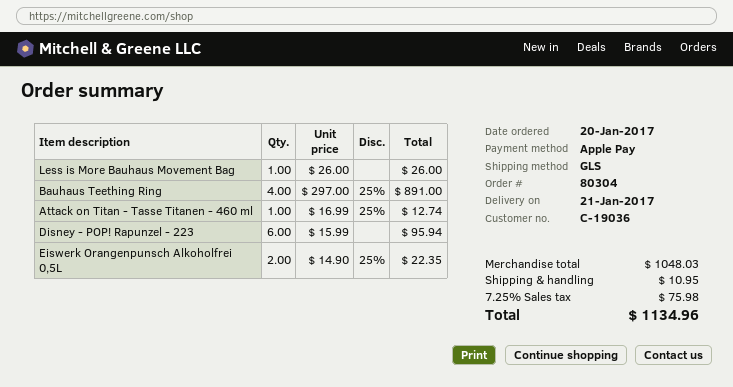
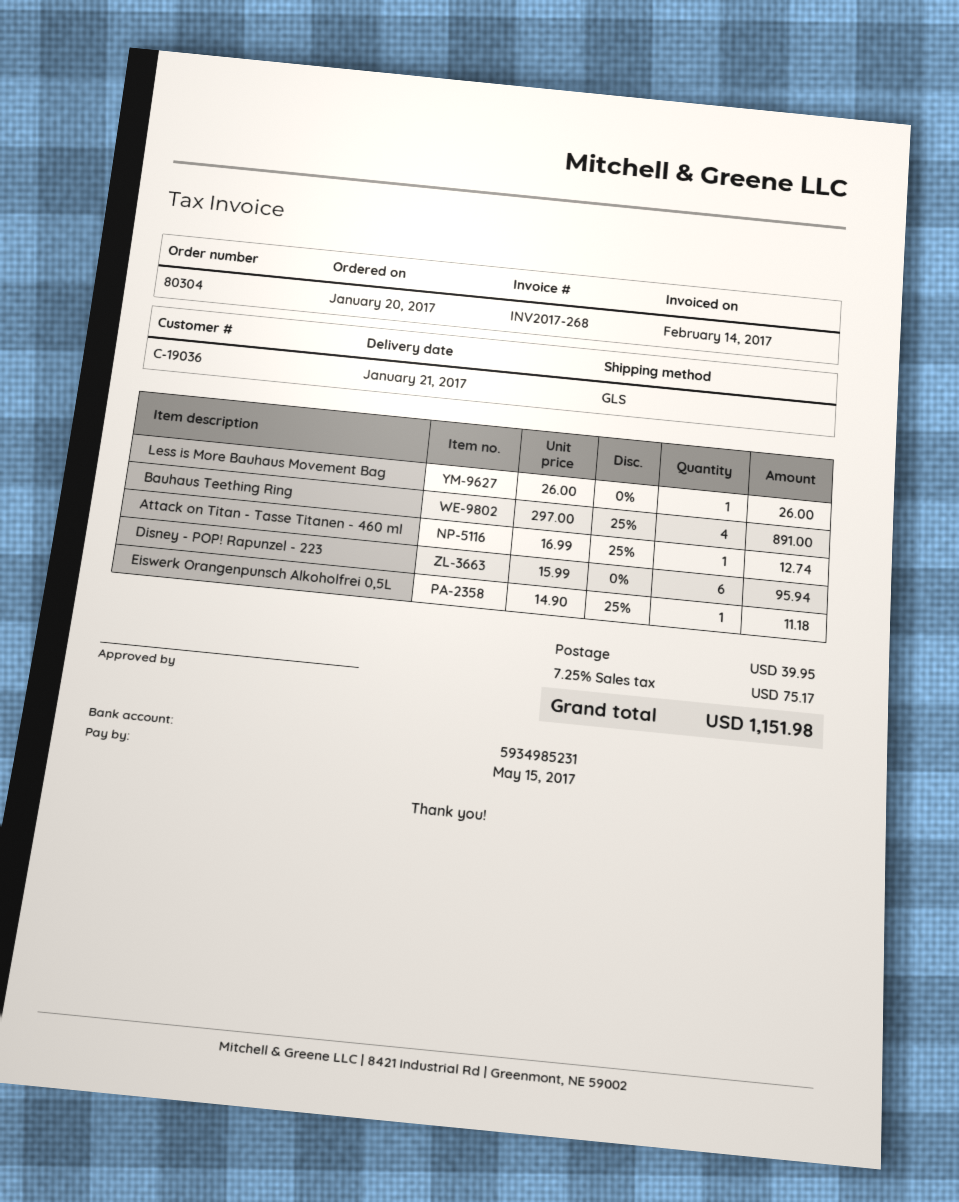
Eiswerk Orangenpunsch Alkoholfrei 0,5L: 2 x 14.90 - 25% = 22.35 -> 1 x 14.90 - 25% = 11.18
shipping: 10.95 -> 39.95
tax: 7.25% = 75.98 -> 7.25% = 75.17
total: 1134.96 -> 1151.98

